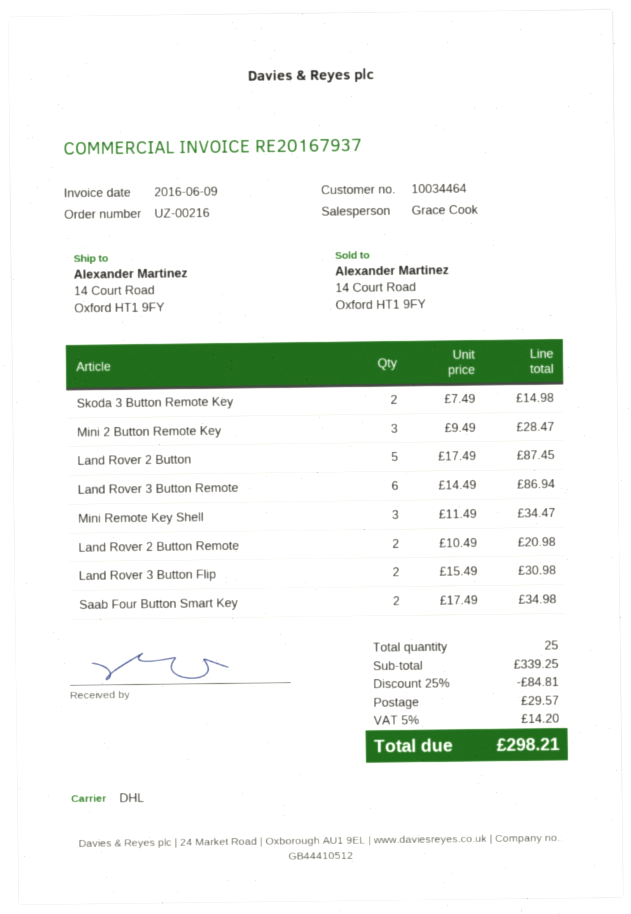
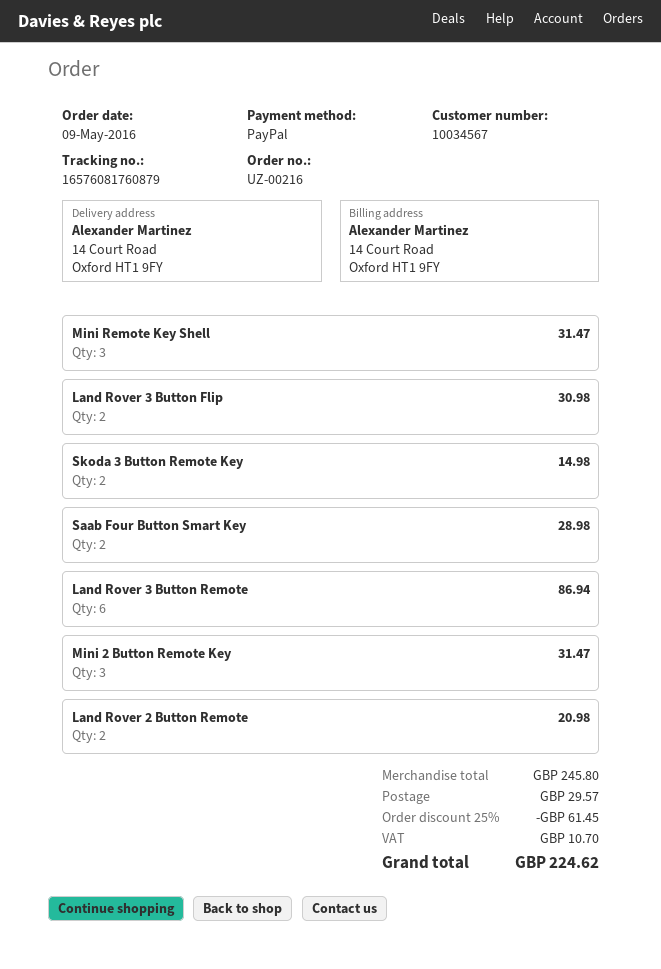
customer number: 10034464 -> 10034567
Mini 2 Button Remote Key: 3 for 28.47 -> 3 for 31.47
Land Rover 2 Button: 5 for 87.45 -> none
Mini Remote Key Shell: 3 for 34.47 -> 3 for 31.47
Saab Four Button Smart Key: 2 for 34.98 -> 2 for 28.98
subtotal: 339.25 -> 245.80
discount: 25% = 84.81 -> 25% = 61.45
tax: 14.20 -> 10.70
total: 298.21 -> 224.62

